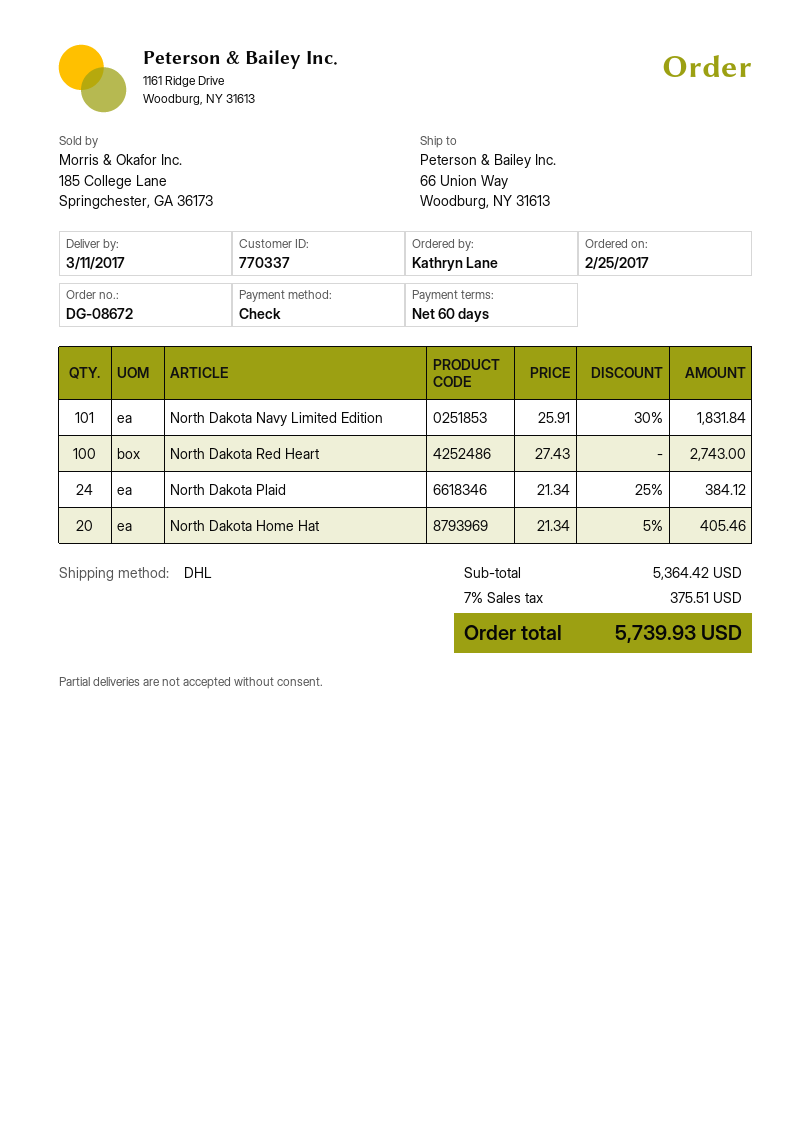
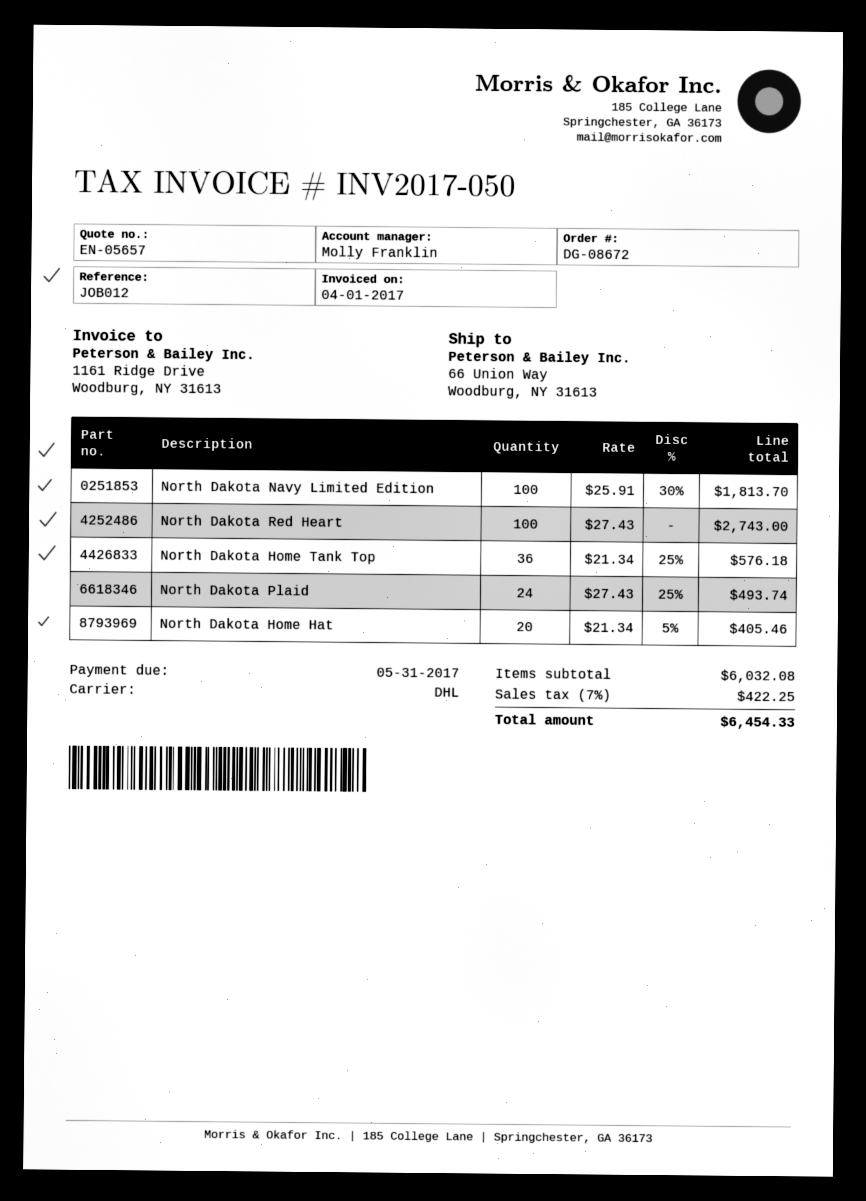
North Dakota Navy Limited Edition: 101 x 25.91 - 30% = 1831.84 -> 100 x 25.91 - 30% = 1813.70
North Dakota Plaid: 24 x 21.34 - 25% = 384.12 -> 24 x 27.43 - 25% = 493.74
North Dakota Home Tank Top: none -> 36 x 21.34 - 25% = 576.18
subtotal: 5364.42 -> 6032.08
tax: 7% = 375.51 -> 7% = 422.25
total: 5739.93 -> 6454.33

